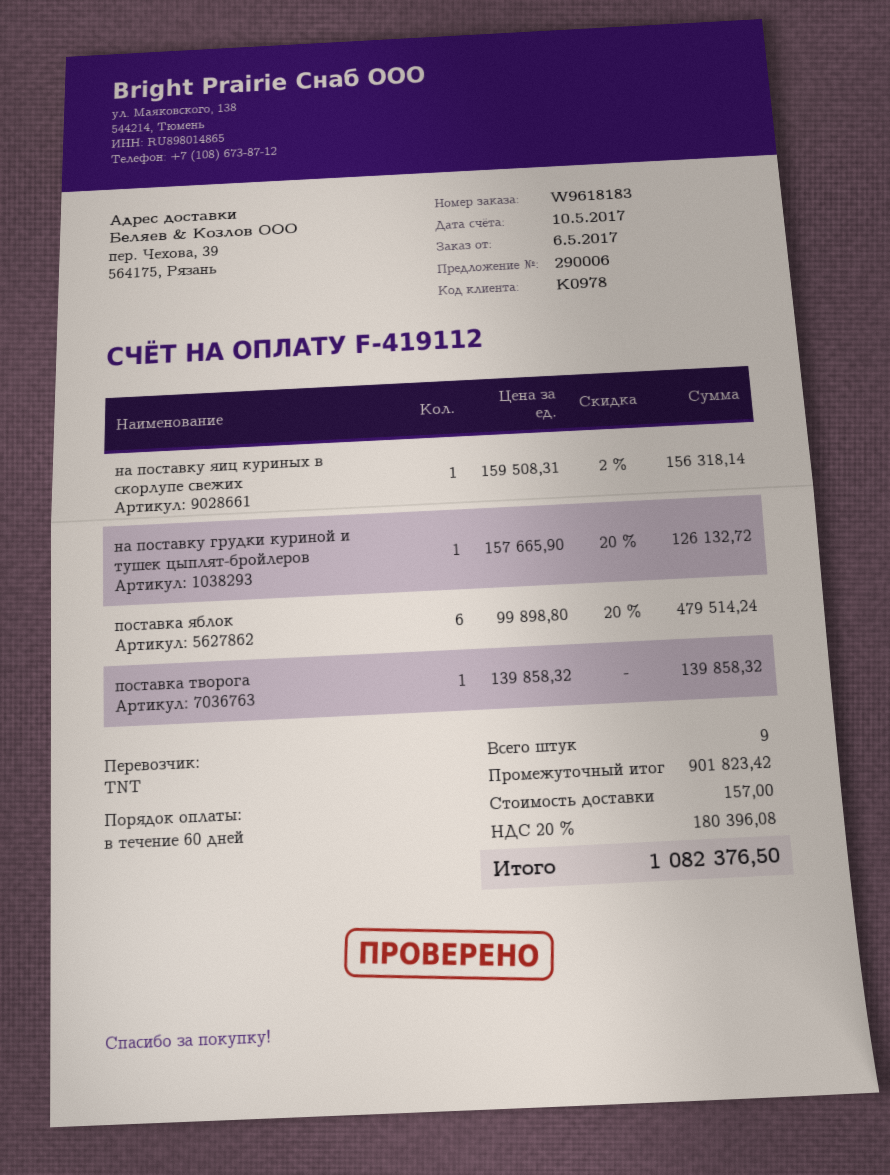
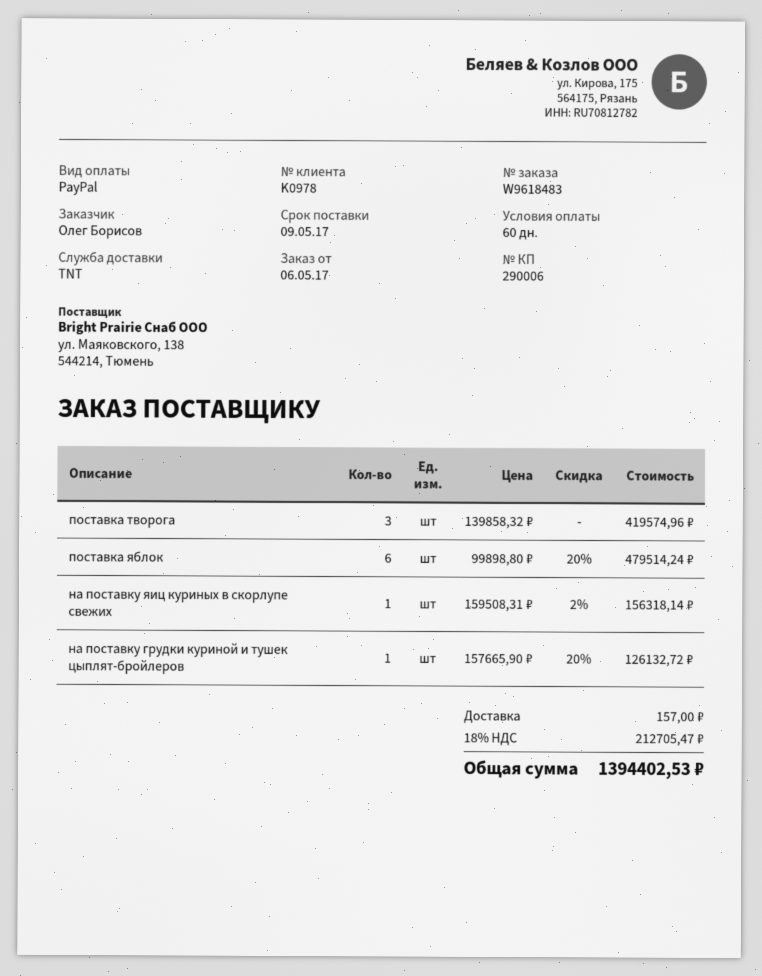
order number: W9618183 -> W9618483
поставка творога: 1 x 139858.32 = 139858.32 -> 3 x 139858.32 = 419574.96
tax: 20% = 180396.08 -> 18% = 212705.47
total: 1082376.50 -> 1394402.53

